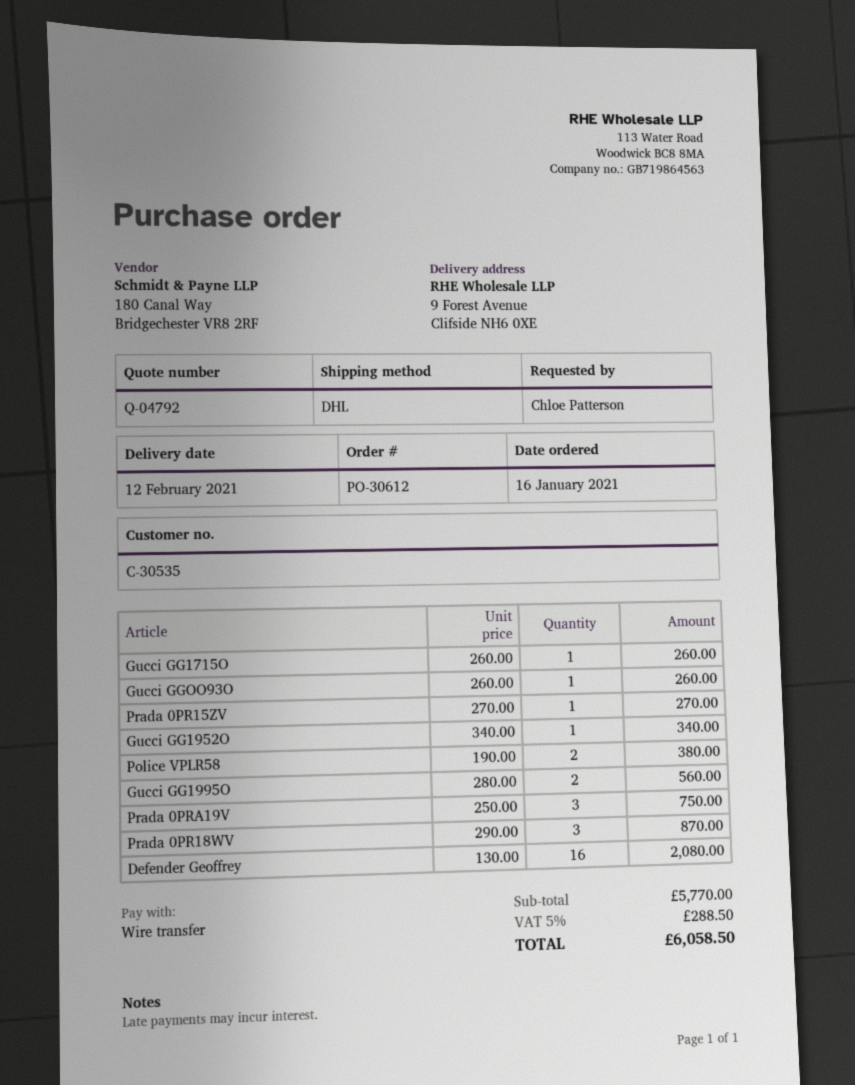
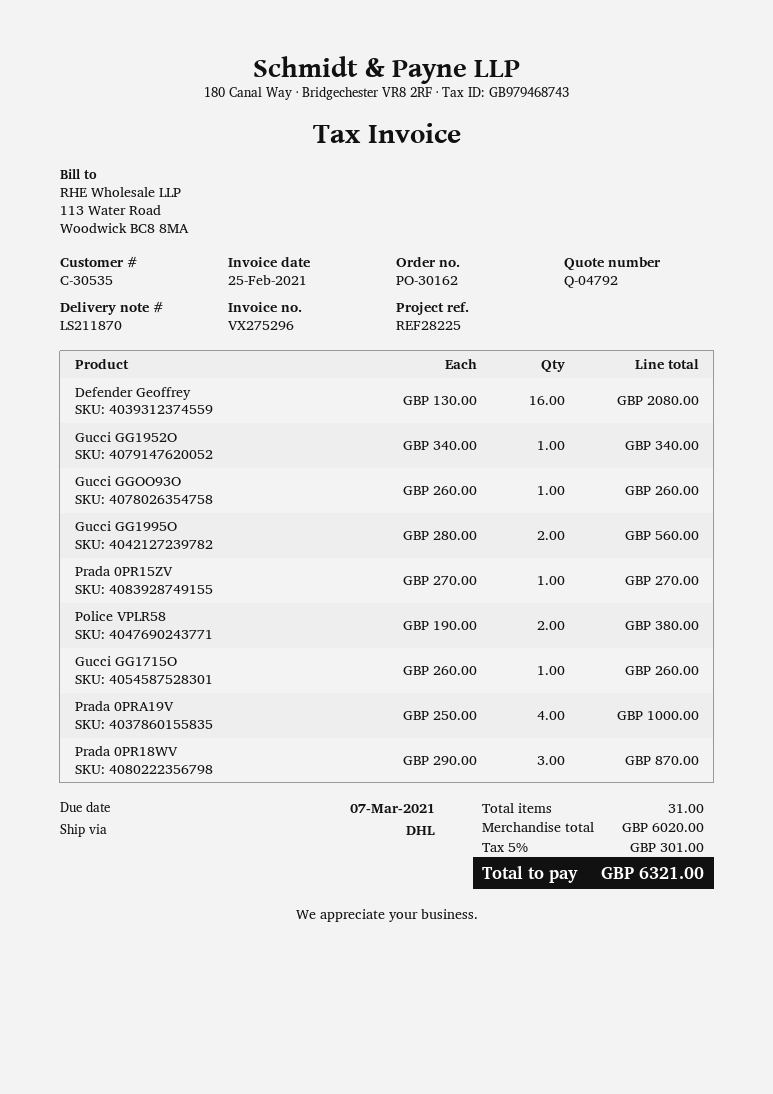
order number: PO-30612 -> PO-30162
Prada 0PRA19V: 3 x 250.00 = 750.00 -> 4 x 250.00 = 1000.00
subtotal: 5770.00 -> 6020.00
tax: 5% = 288.50 -> 5% = 301.00
total: 6058.50 -> 6321.00

